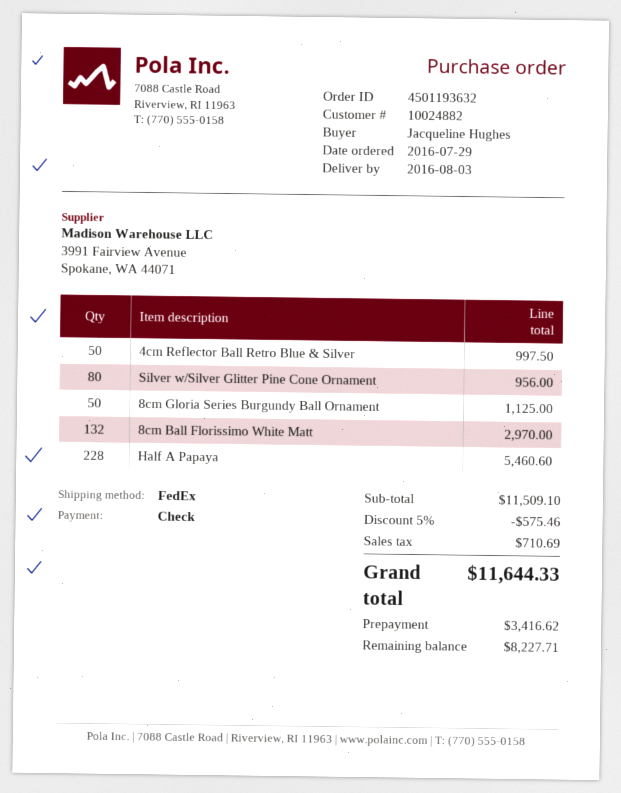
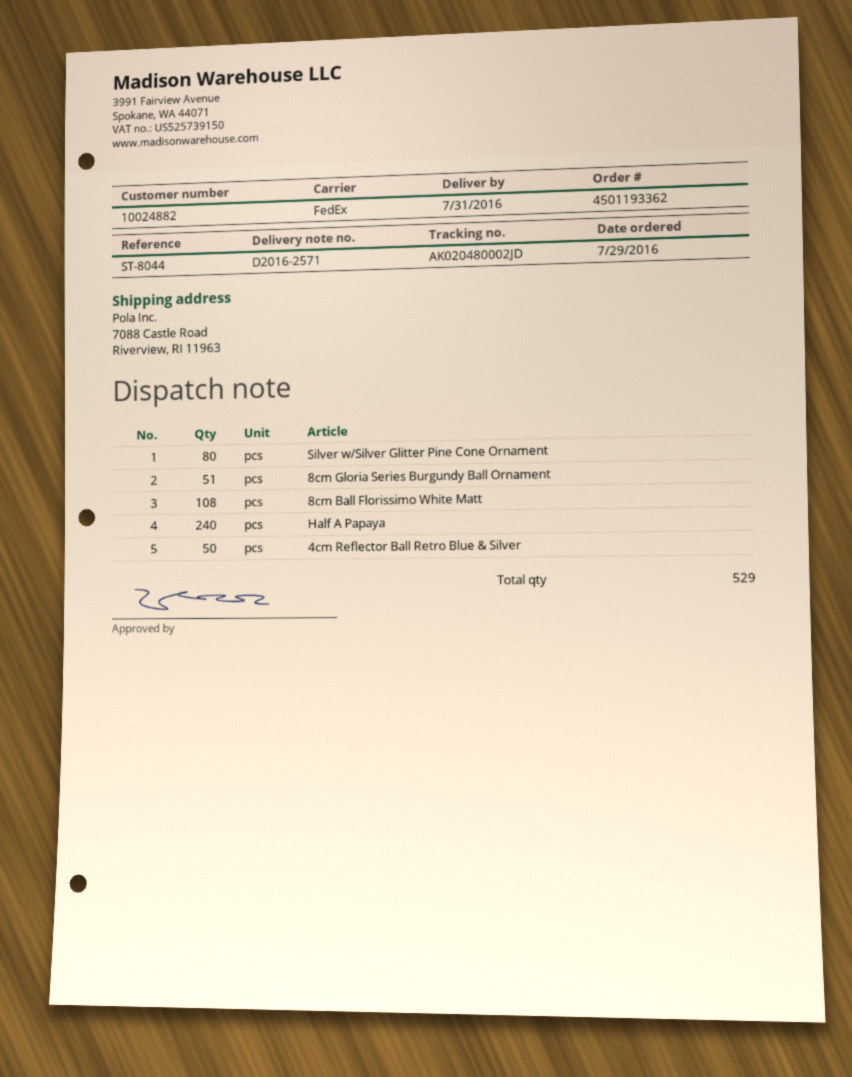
order number: 4501193632 -> 4501193362
delivery date: 2016-08-03 -> 2016-07-31
8cm Gloria Series Burgundy Ball Ornament: 50 -> 51
8cm Ball Florissimo White Matt: 132 -> 108
Half A Papaya: 228 -> 240

